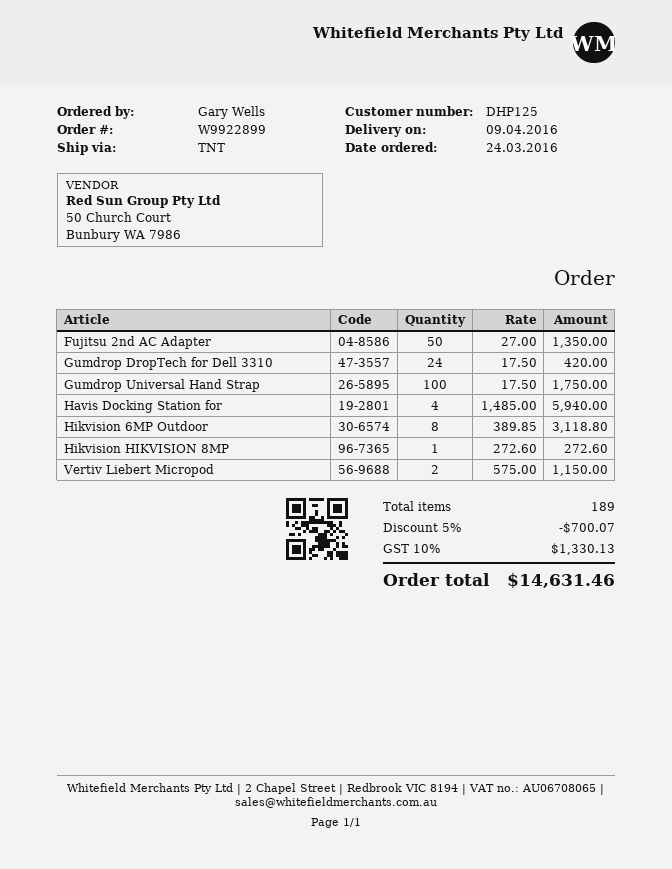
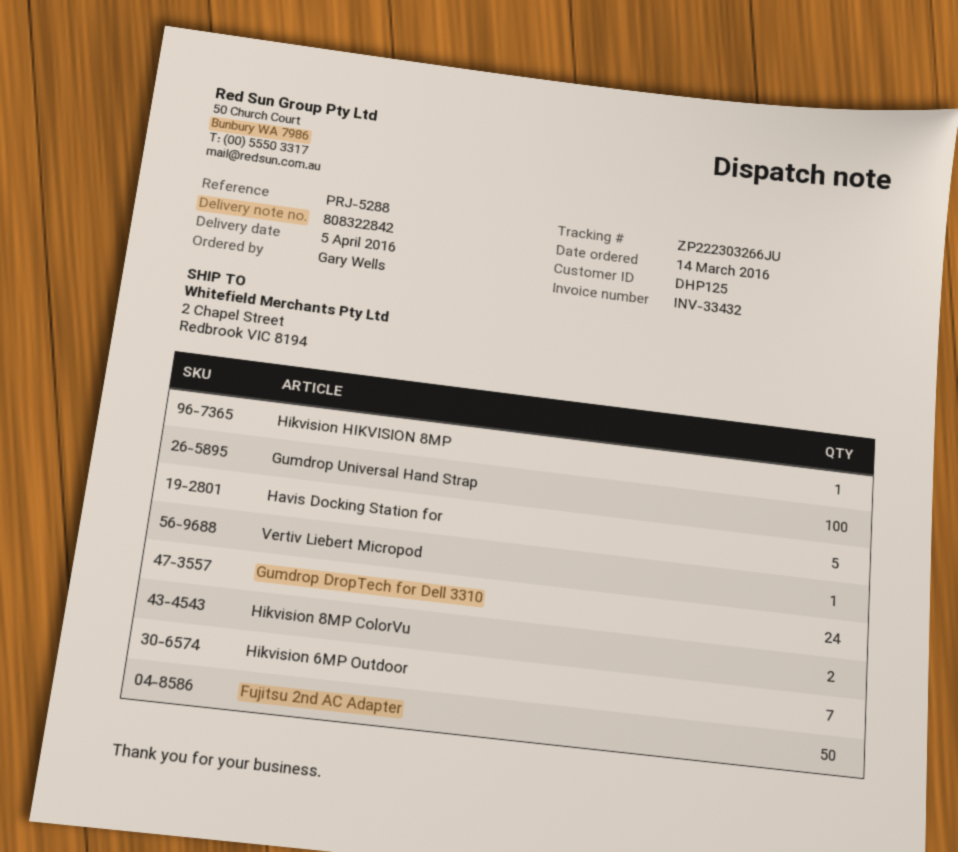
order date: 2016-03-24 -> 2016-03-14
delivery date: 2016-04-09 -> 2016-04-05
Havis Docking Station for: 4 -> 5
Hikvision 6MP Outdoor: 8 -> 7
Vertiv Liebert Micropod: 2 -> 1
Hikvision 8MP ColorVu: none -> 2

